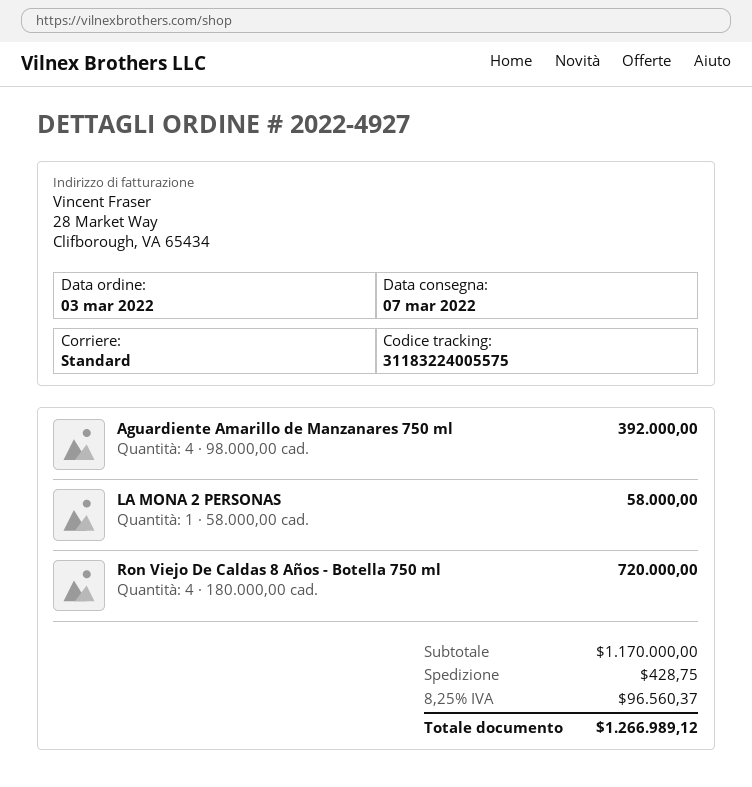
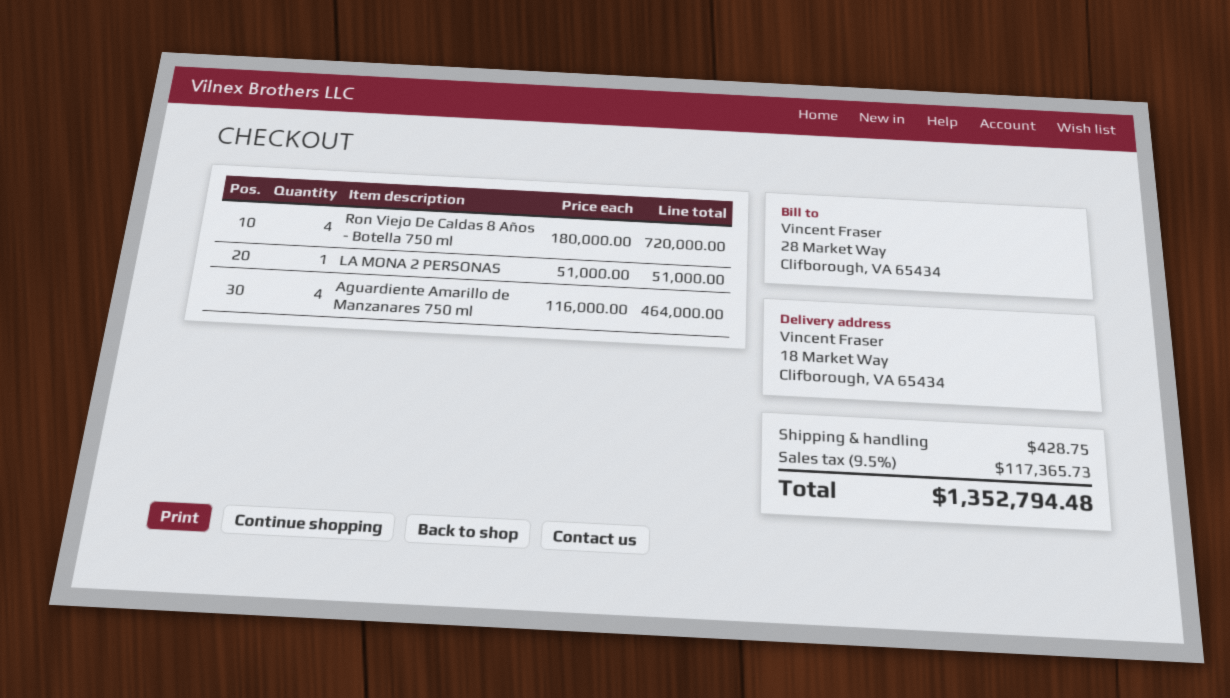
Aguardiente Amarillo de Manzanares 750 ml: 4 x 98000.00 = 392000.00 -> 4 x 116000.00 = 464000.00
LA MONA 2 PERSONAS: 1 x 58000.00 = 58000.00 -> 1 x 51000.00 = 51000.00
tax: 8.25% = 96560.37 -> 9.5% = 117365.73
total: 1266989.12 -> 1352794.48

